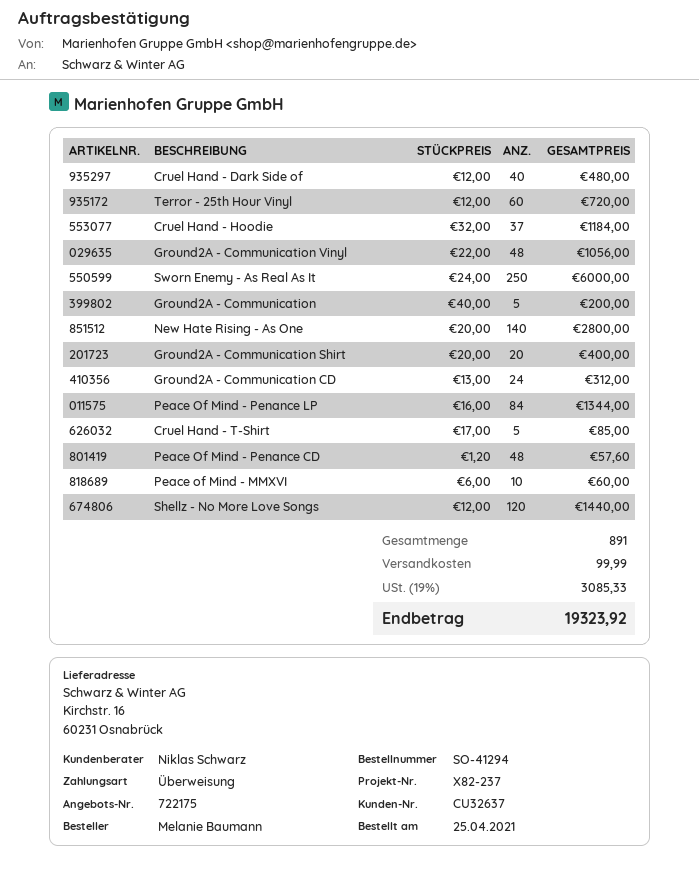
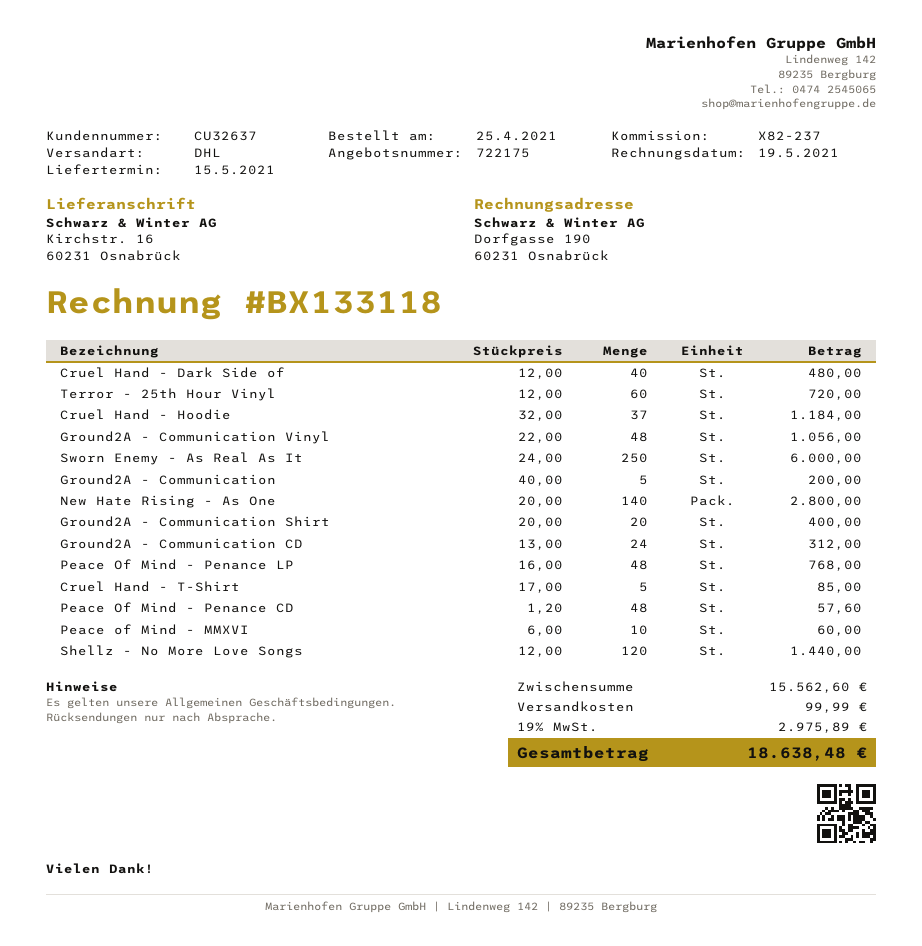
Peace Of Mind - Penance LP: 84 x 16.00 = 1344.00 -> 48 x 16.00 = 768.00
tax: 19% = 3085.33 -> 19% = 2975.89
total: 19323.92 -> 18638.48

